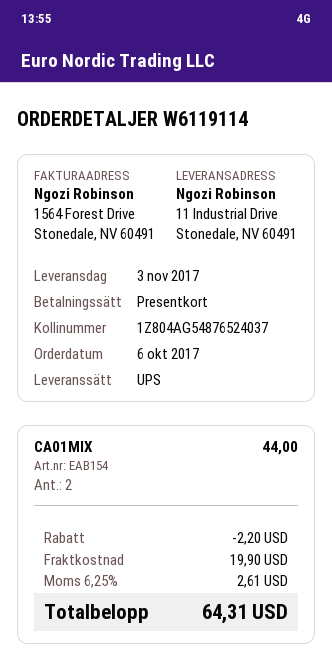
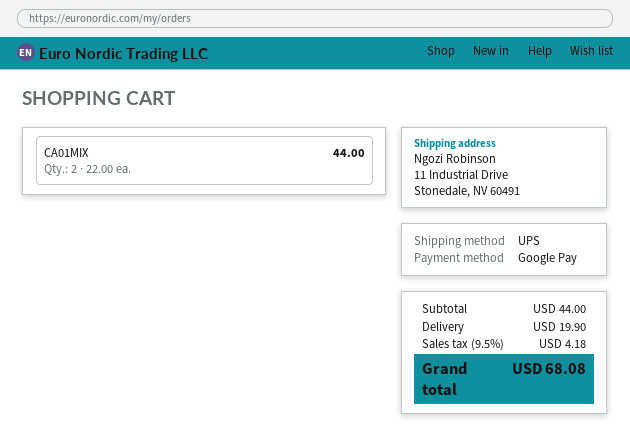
payment method: gift card -> Google Pay
discount: 2.20 -> none
tax: 6.25% = 2.61 -> 9.5% = 4.18
total: 64.31 -> 68.08

